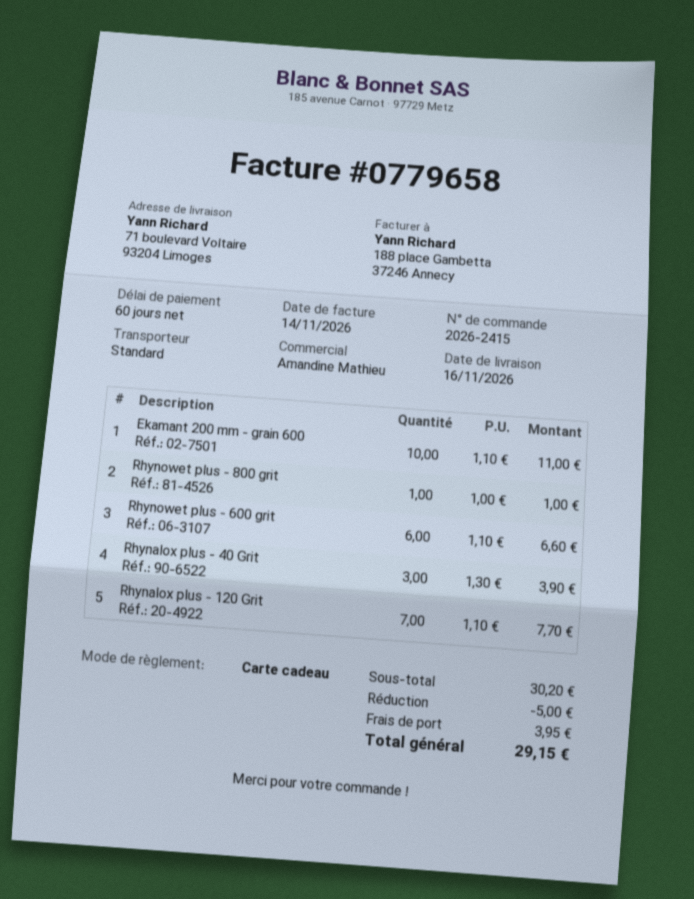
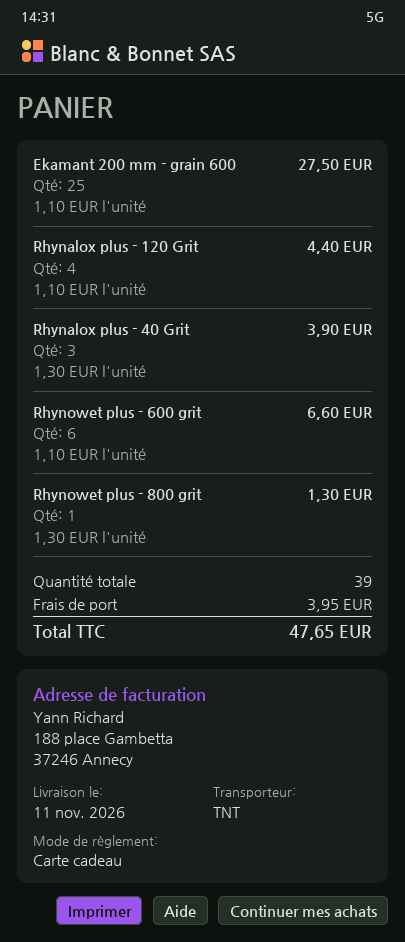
delivery date: 2026-11-16 -> 2026-11-11
shipping method: standard -> TNT
Ekamant 200 mm - grain 600: 10 x 1.10 = 11.00 -> 25 x 1.10 = 27.50
Rhynowet plus - 800 grit: 1 x 1.00 = 1.00 -> 1 x 1.30 = 1.30
Rhynalox plus - 120 Grit: 7 x 1.10 = 7.70 -> 4 x 1.10 = 4.40
discount: 5.00 -> none
total: 29.15 -> 47.65

